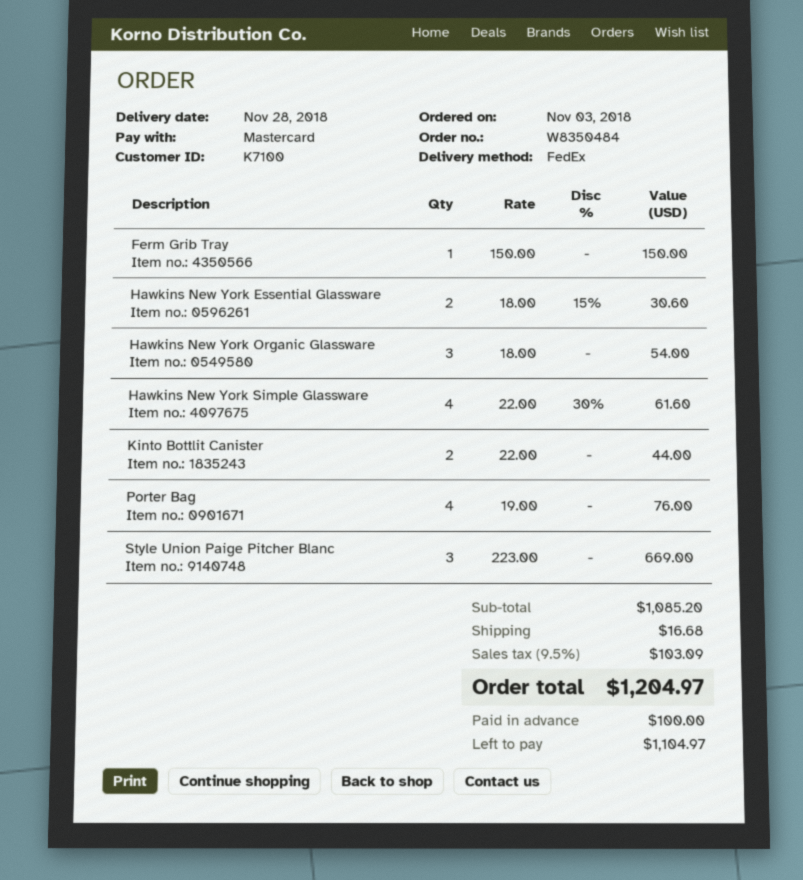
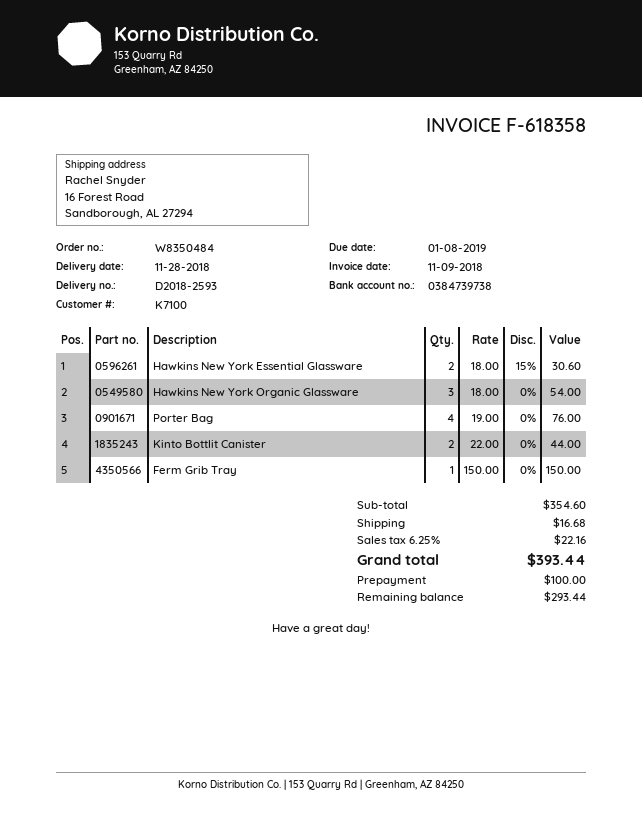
Hawkins New York Simple Glassware: 4 x 22.00 - 30% = 61.60 -> none
Style Union Paige Pitcher Blanc: 3 x 223.00 = 669.00 -> none
subtotal: 1085.20 -> 354.60
tax: 9.5% = 103.09 -> 6.25% = 22.16
total: 1204.97 -> 393.44
balance: 1104.97 -> 293.44

